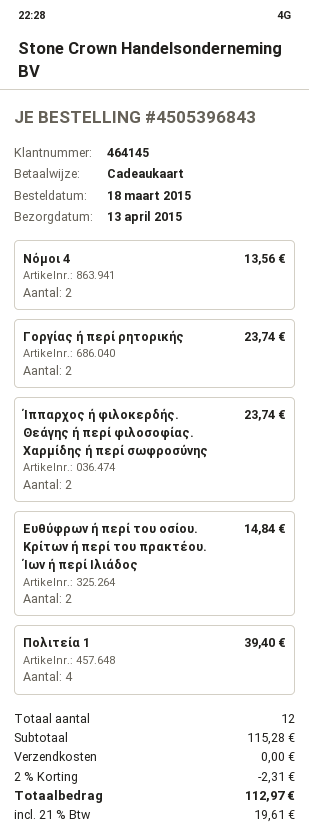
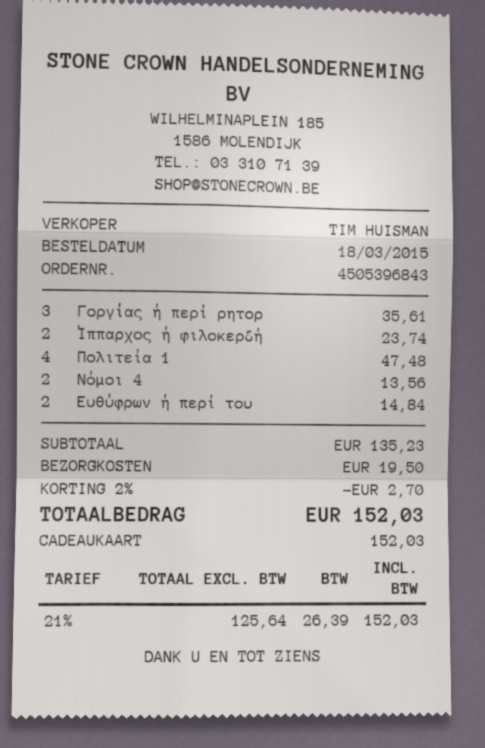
Γοργίας ή περί ρητορικής: 2 for 23.74 -> 3 for 35.61
Πολιτεία 1: 4 for 39.40 -> 4 for 47.48
subtotal: 115.28 -> 135.23
discount: 2% = 2.31 -> 2% = 2.70
shipping: 0.00 -> 19.50
tax: 21% = 19.61 -> 21% = 26.39
total: 112.97 -> 152.03

